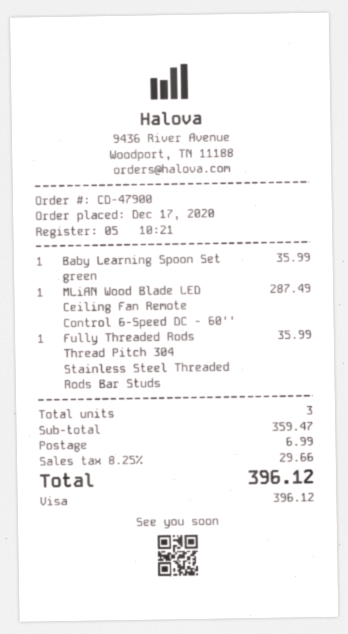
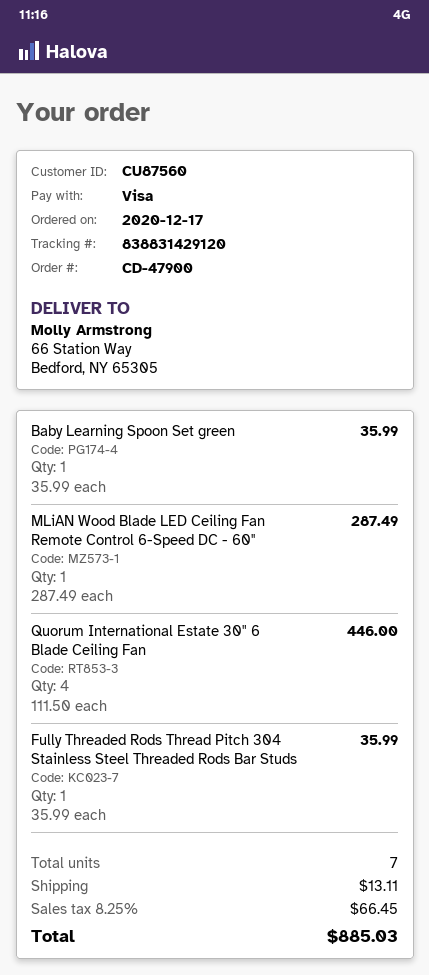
Quorum International Estate 30" 6 Blade Ceiling Fan: none -> 4 x 111.50 = 446.00
total quantity: 3 -> 7
shipping: 6.99 -> 13.11
tax: 8.25% = 29.66 -> 8.25% = 66.45
total: 396.12 -> 885.03

